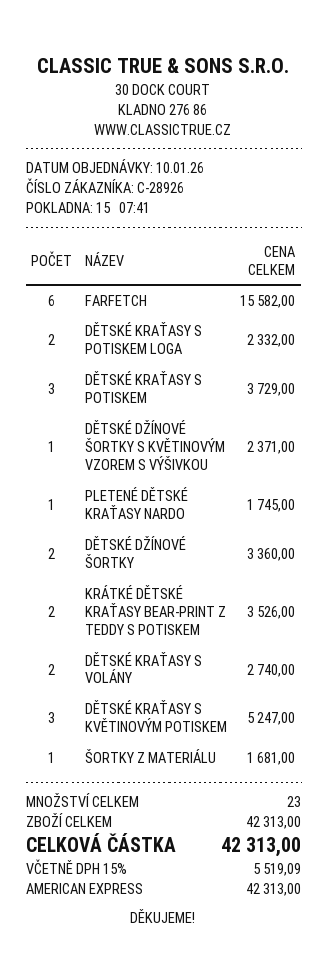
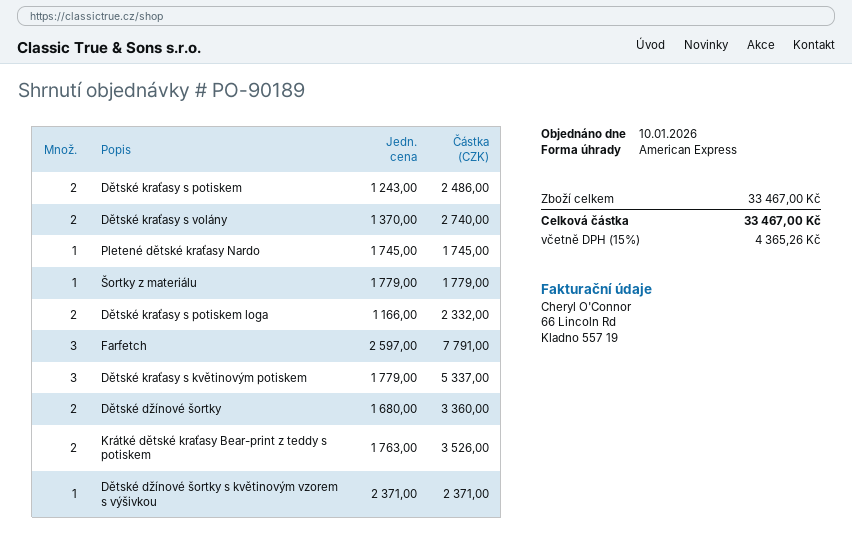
FARFETCH: 6 for 15582.00 -> 3 for 7791.00
DĚTSKÉ KRAŤASY S POTISKEM: 3 for 3729.00 -> 2 for 2486.00
DĚTSKÉ KRAŤASY S KVĚTINOVÝM POTISKEM: 3 for 5247.00 -> 3 for 5337.00
ŠORTKY Z MATERIÁLU: 1 for 1681.00 -> 1 for 1779.00
subtotal: 42313.00 -> 33467.00
tax: 15% = 5519.09 -> 15% = 4365.26
total: 42313.00 -> 33467.00

